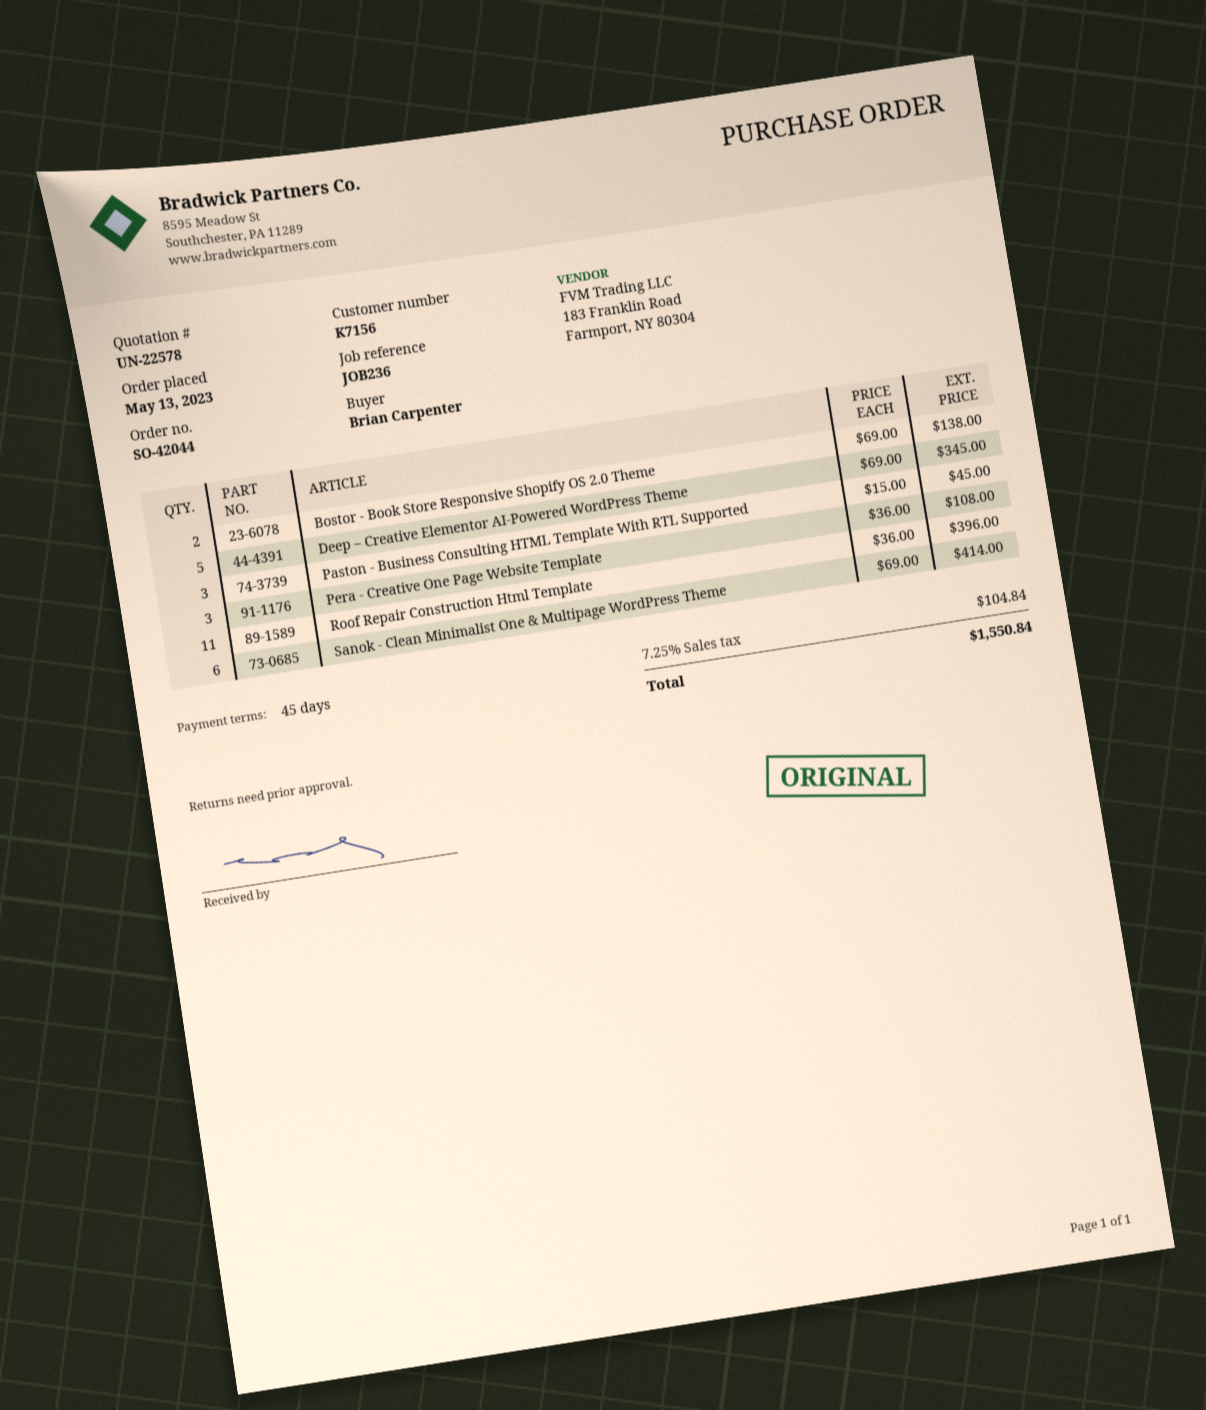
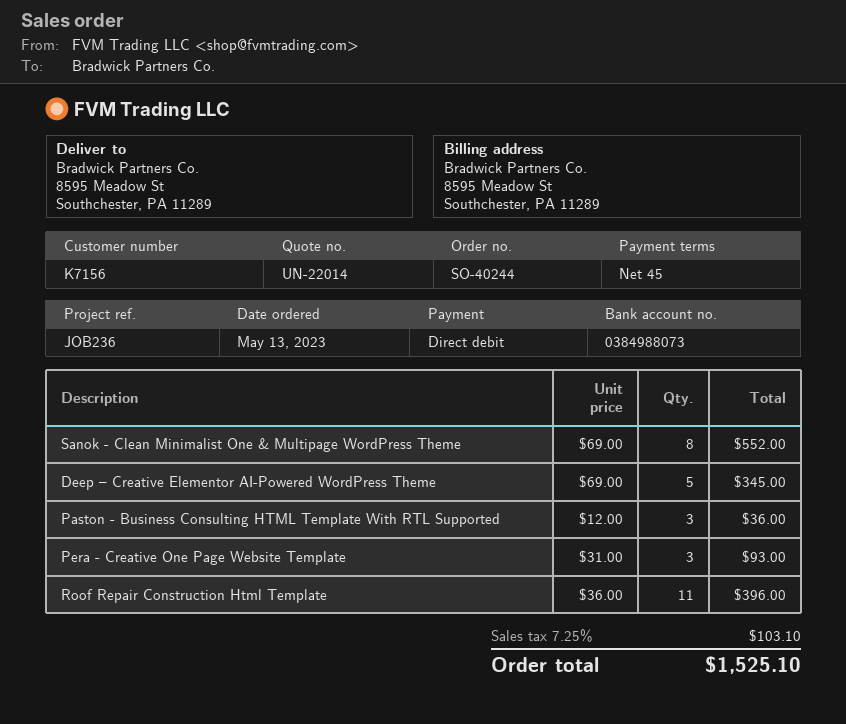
quote number: UN-22578 -> UN-22014
order number: SO-42044 -> SO-40244
Bostor - Book Store Responsive Shopify OS 2.0 Theme: 2 x 69.00 = 138.00 -> none
Paston - Business Consulting HTML Template With RTL Supported: 3 x 15.00 = 45.00 -> 3 x 12.00 = 36.00
Pera - Creative One Page Website Template: 3 x 36.00 = 108.00 -> 3 x 31.00 = 93.00
Sanok - Clean Minimalist One & Multipage WordPress Theme: 6 x 69.00 = 414.00 -> 8 x 69.00 = 552.00
tax: 7.25% = 104.84 -> 7.25% = 103.10
total: 1550.84 -> 1525.10

